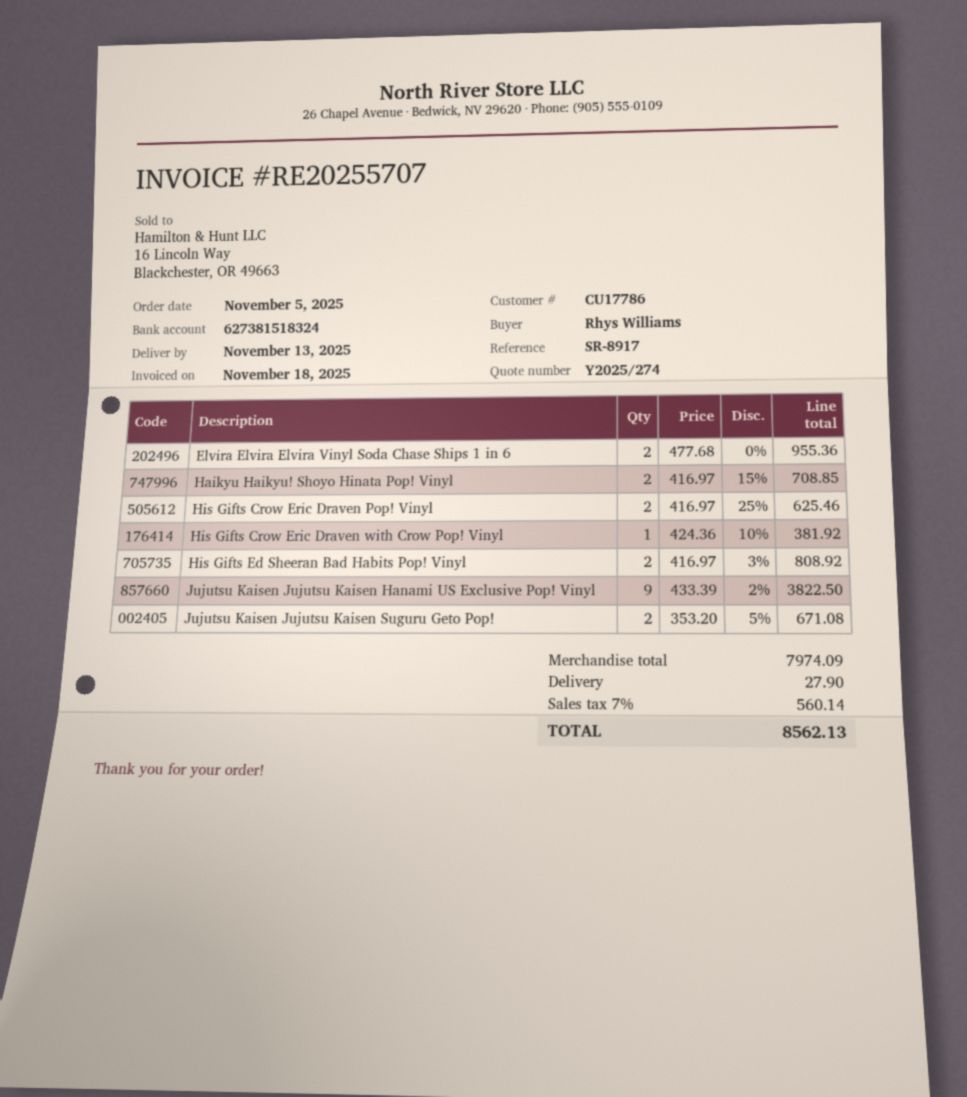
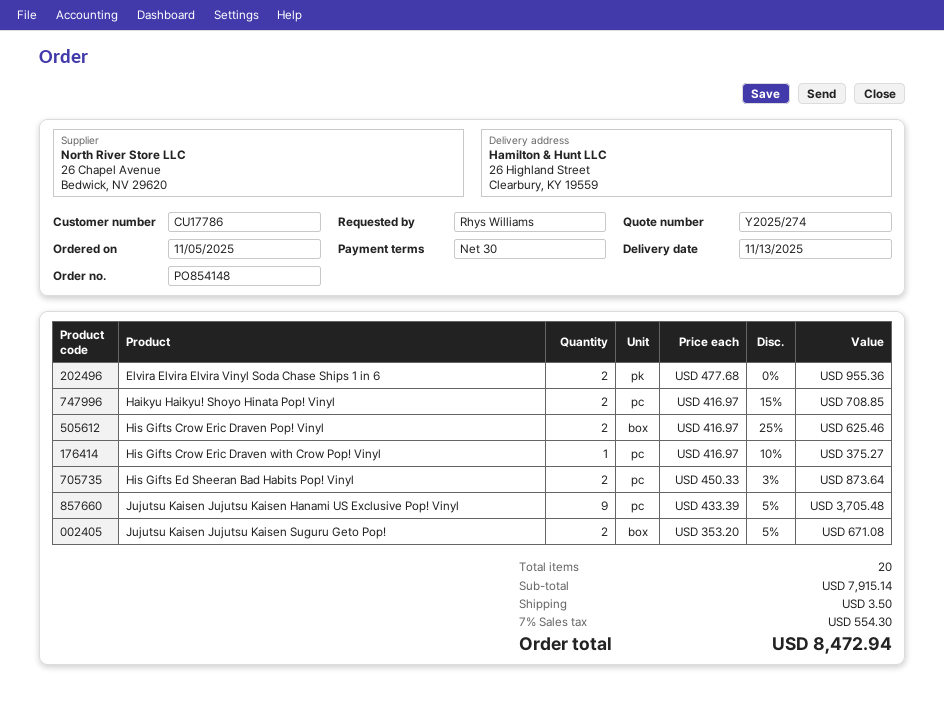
His Gifts Crow Eric Draven with Crow Pop! Vinyl: 1 x 424.36 - 10% = 381.92 -> 1 x 416.97 - 10% = 375.27
His Gifts Ed Sheeran Bad Habits Pop! Vinyl: 2 x 416.97 - 3% = 808.92 -> 2 x 450.33 - 3% = 873.64
Jujutsu Kaisen Jujutsu Kaisen Hanami US Exclusive Pop! Vinyl: 9 x 433.39 - 2% = 3822.50 -> 9 x 433.39 - 5% = 3705.48
subtotal: 7974.09 -> 7915.14
shipping: 27.90 -> 3.50
tax: 7% = 560.14 -> 7% = 554.30
total: 8562.13 -> 8472.94

